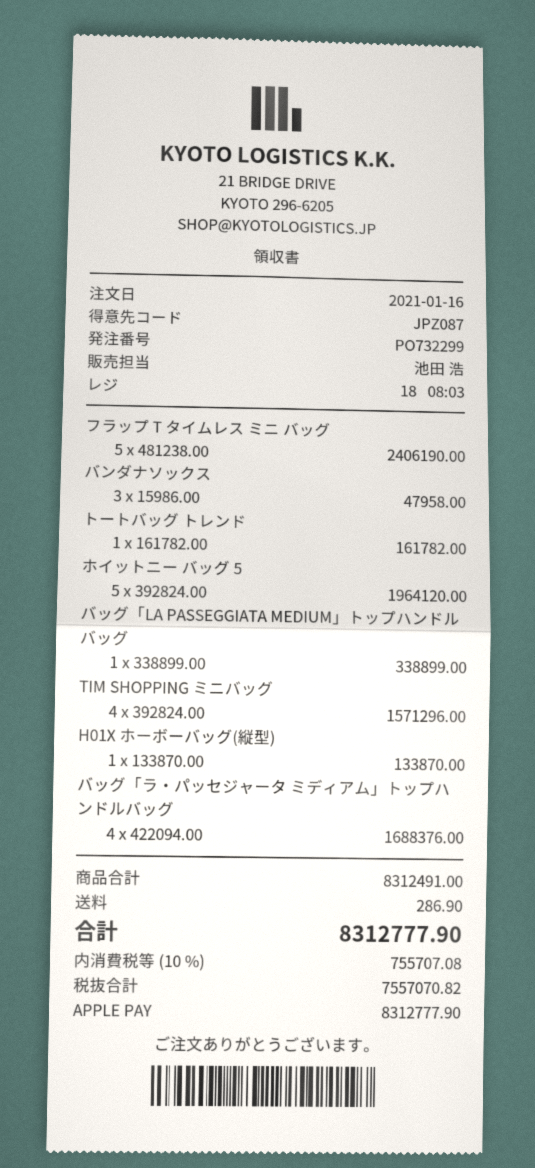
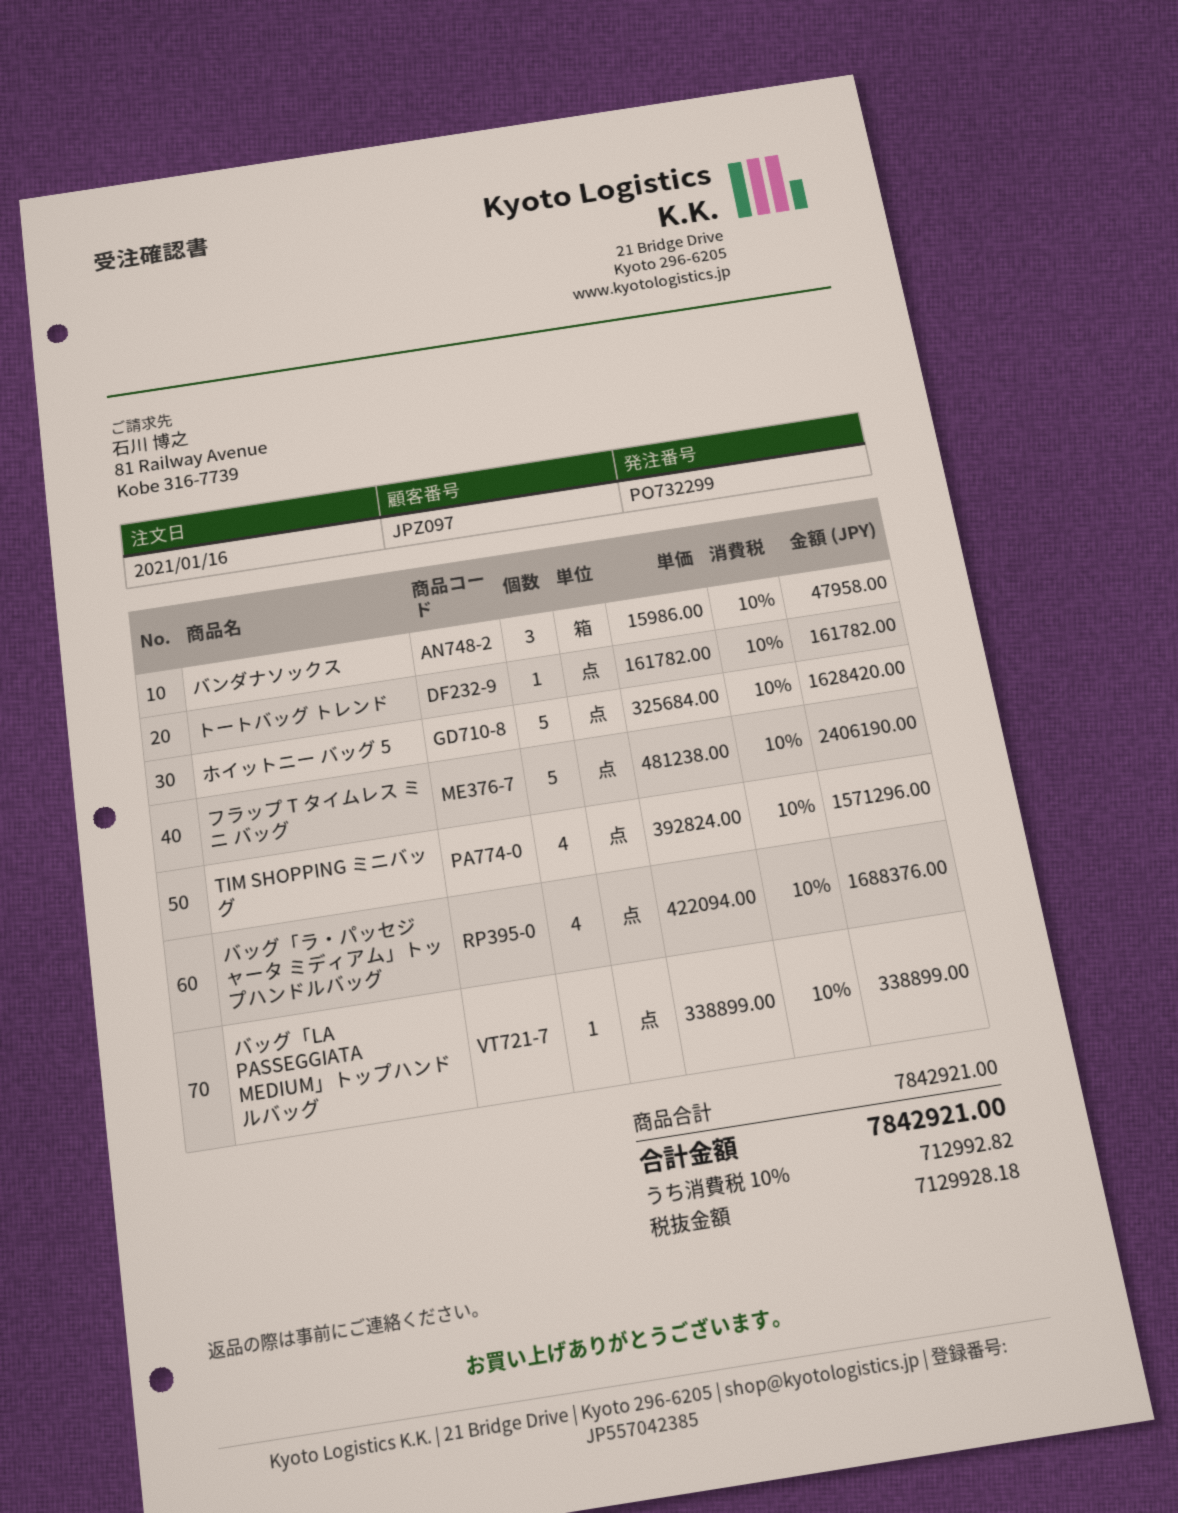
customer number: JPZ087 -> JPZ097
ホイットニー バッグ 5: 5 x 392824.00 = 1964120.00 -> 5 x 325684.00 = 1628420.00
H01X ホーボーバッグ(縦型): 1 x 133870.00 = 133870.00 -> none
subtotal: 8312491.00 -> 7842921.00
shipping: 286.90 -> none
net: 7557070.82 -> 7129928.18
tax: 10% = 755707.08 -> 10% = 712992.82
total: 8312777.90 -> 7842921.00

